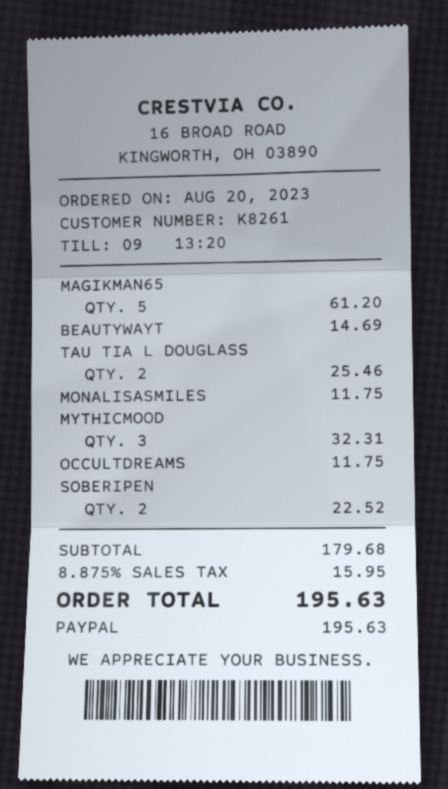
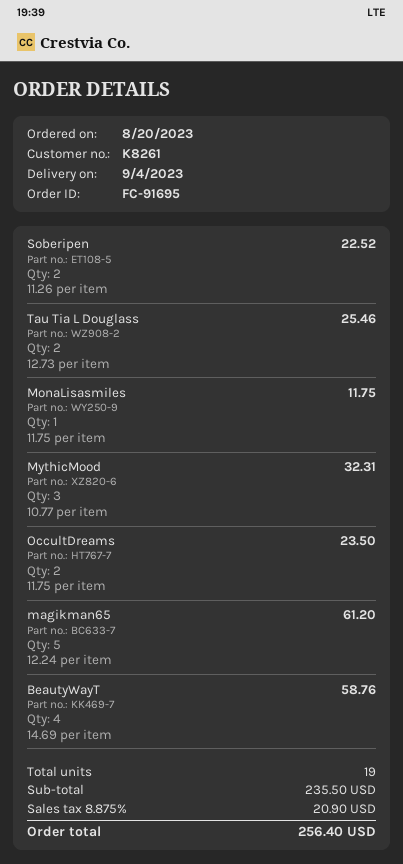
BEAUTYWAYT: 1 for 14.69 -> 4 for 58.76
OCCULTDREAMS: 1 for 11.75 -> 2 for 23.50
subtotal: 179.68 -> 235.50
tax: 8.875% = 15.95 -> 8.875% = 20.90
total: 195.63 -> 256.40

